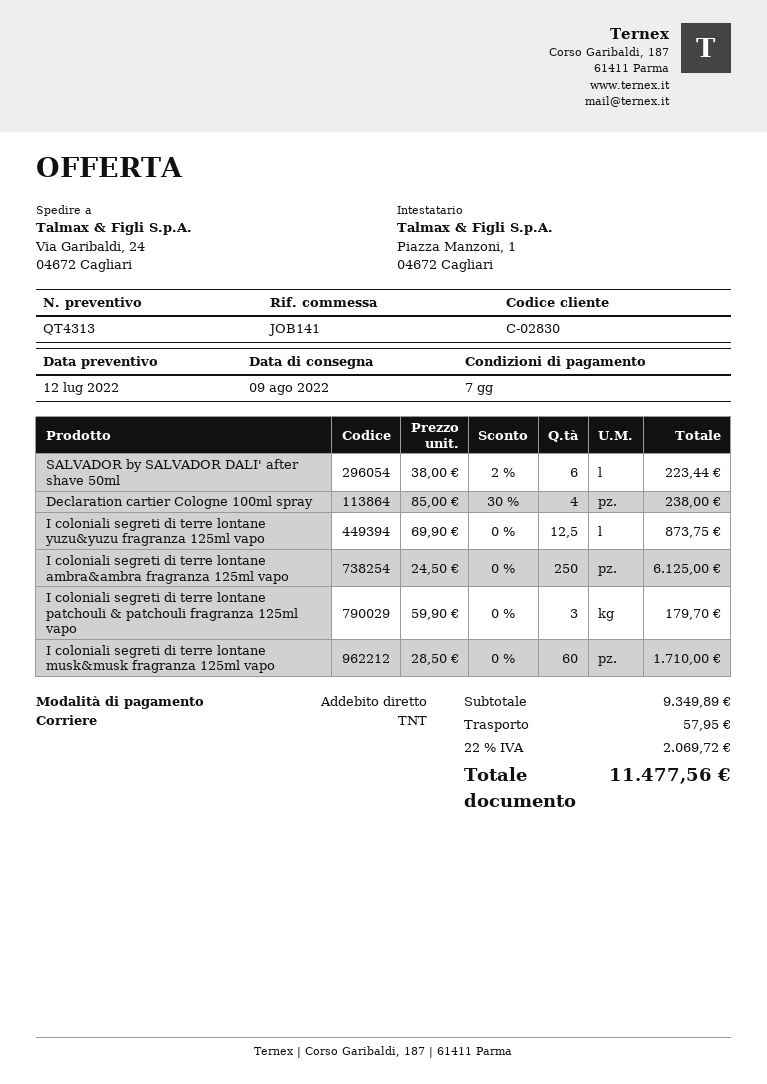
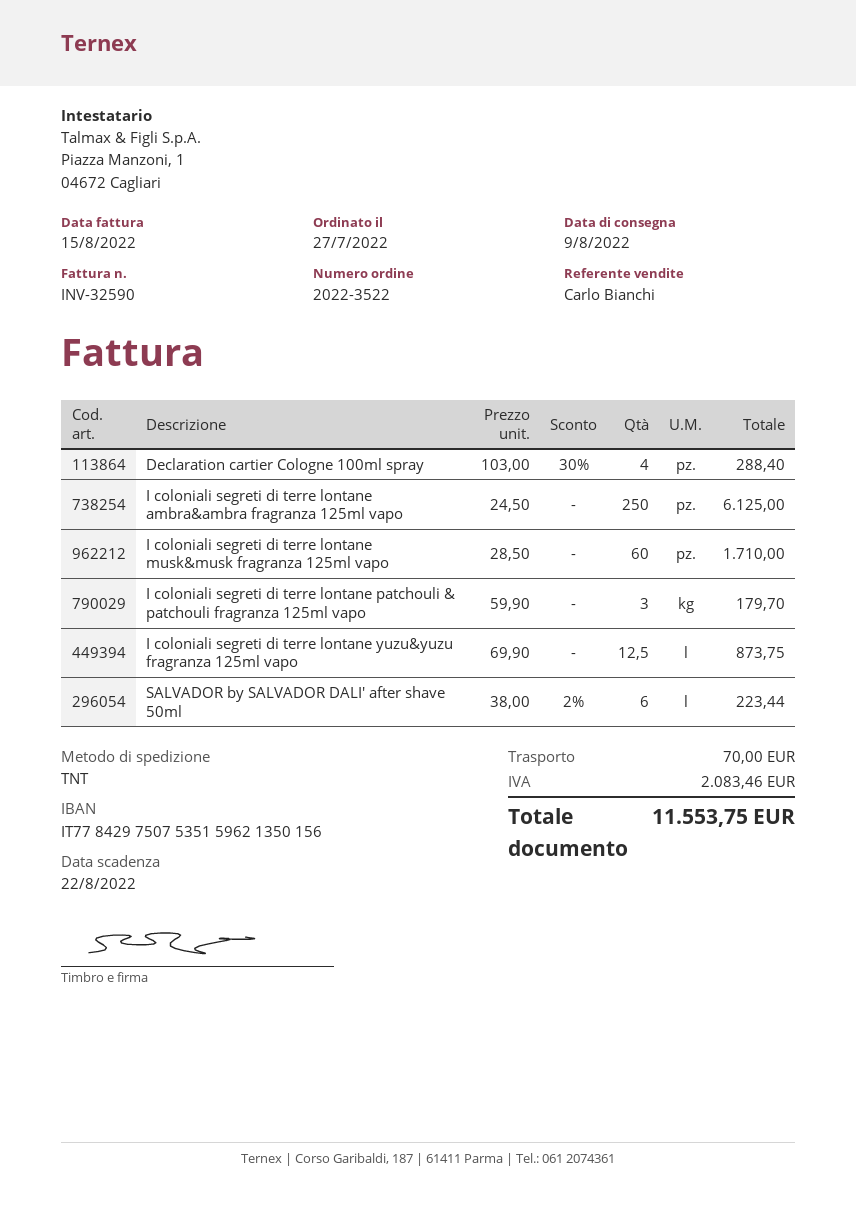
Declaration cartier Cologne 100ml spray: 4 x 85.00 - 30% = 238.00 -> 4 x 103.00 - 30% = 288.40
shipping: 57.95 -> 70.00
tax: 2069.72 -> 2083.46
total: 11477.56 -> 11553.75

